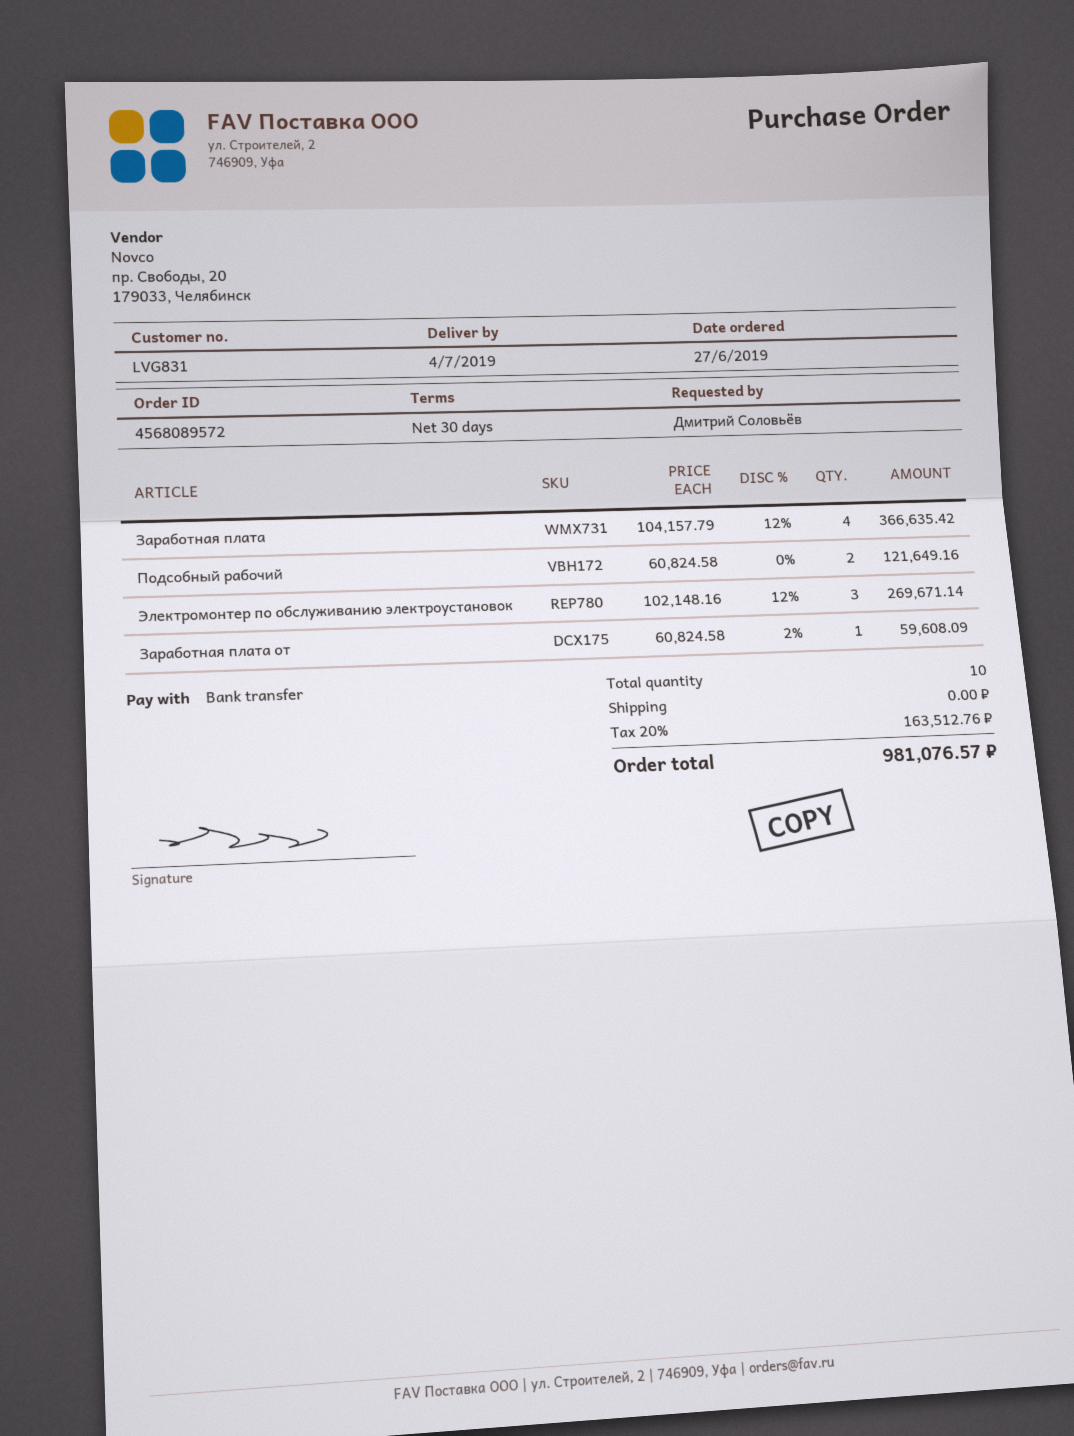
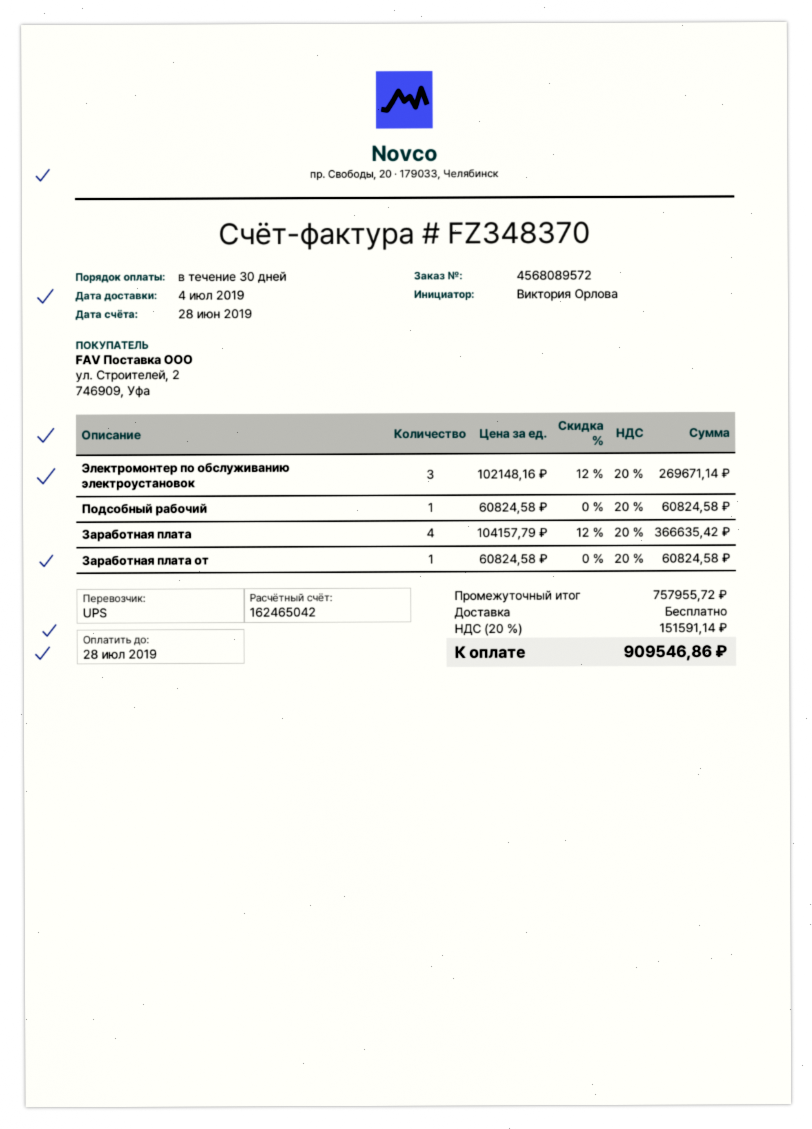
ordered by: Дмитрий Соловьёв -> Виктория Орлова
Подсобный рабочий: 2 x 60824.58 = 121649.16 -> 1 x 60824.58 = 60824.58
Заработная плата от: 1 x 60824.58 - 2% = 59608.09 -> 1 x 60824.58 = 60824.58
tax: 20% = 163512.76 -> 20% = 151591.14
total: 981076.57 -> 909546.86

